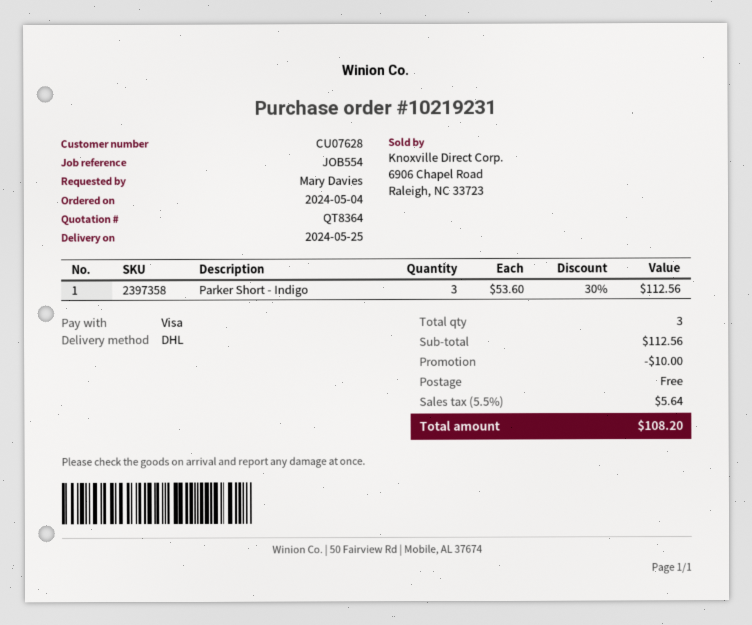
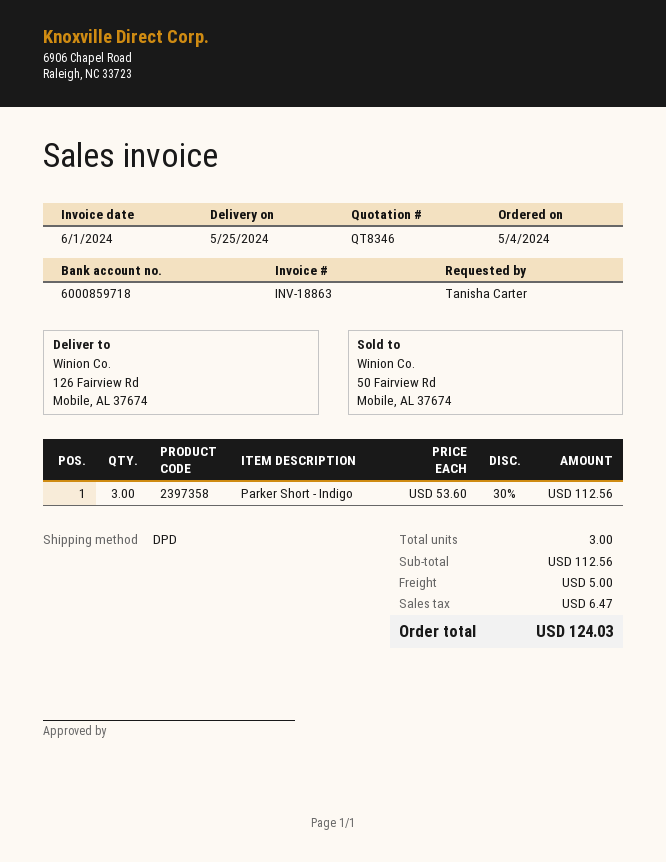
quote number: QT8364 -> QT8346
ordered by: Mary Davies -> Tanisha Carter
shipping method: DHL -> DPD
discount: 10.00 -> none
shipping: 0.00 -> 5.00
tax: 5.64 -> 6.47
total: 108.20 -> 124.03

